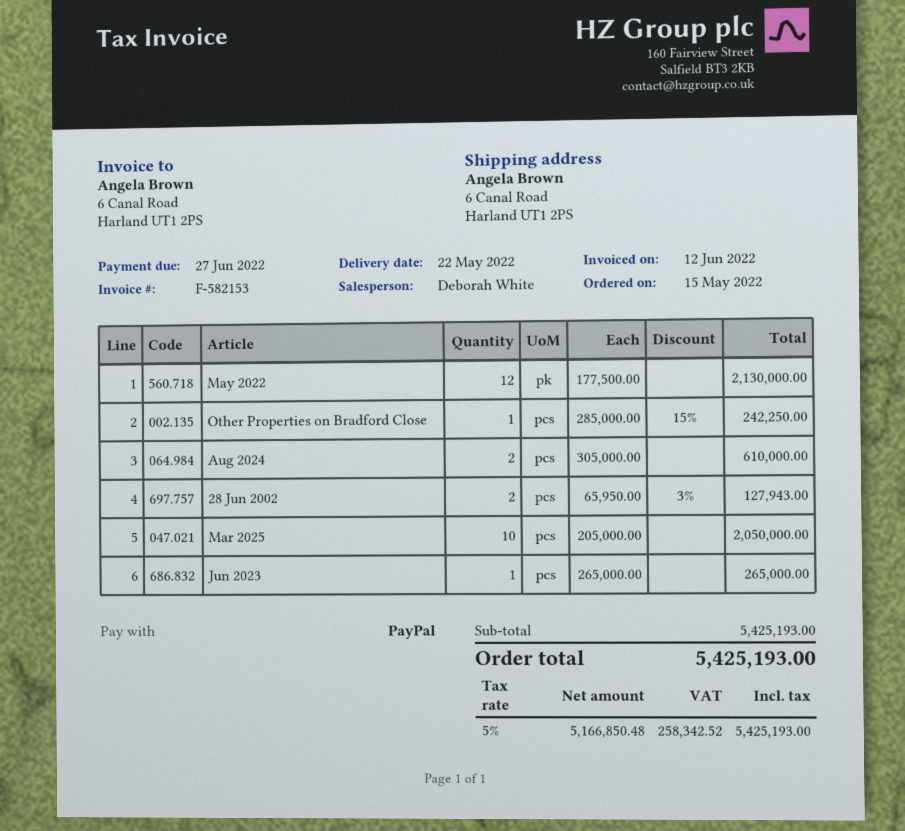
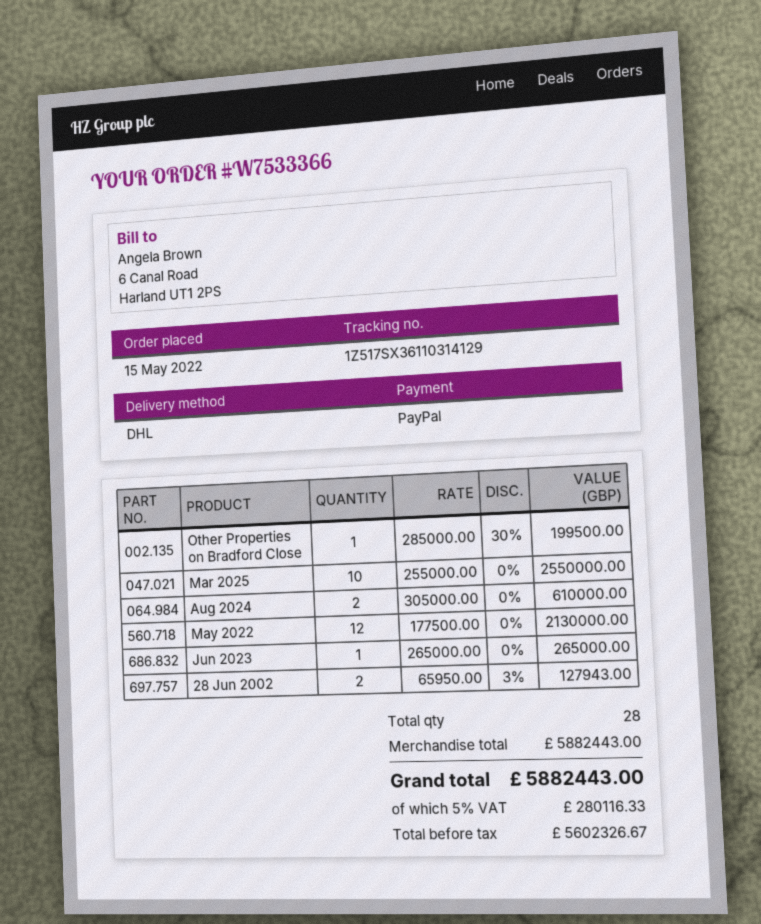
Other Properties on Bradford Close: 1 x 285000.00 - 15% = 242250.00 -> 1 x 285000.00 - 30% = 199500.00
Mar 2025: 10 x 205000.00 = 2050000.00 -> 10 x 255000.00 = 2550000.00
subtotal: 5425193.00 -> 5882443.00
net: 5166850.48 -> 5602326.67
tax: 5% = 258342.52 -> 5% = 280116.33
total: 5425193.00 -> 5882443.00

